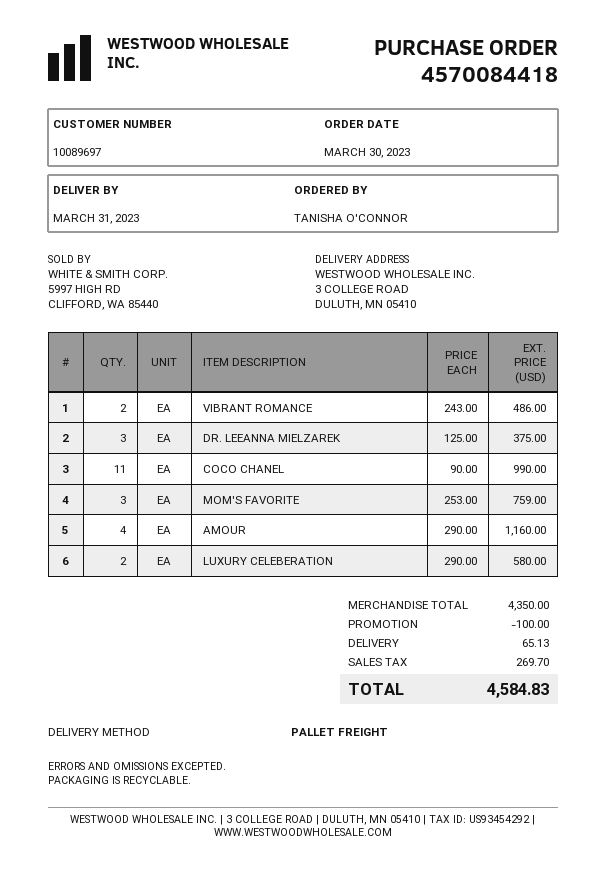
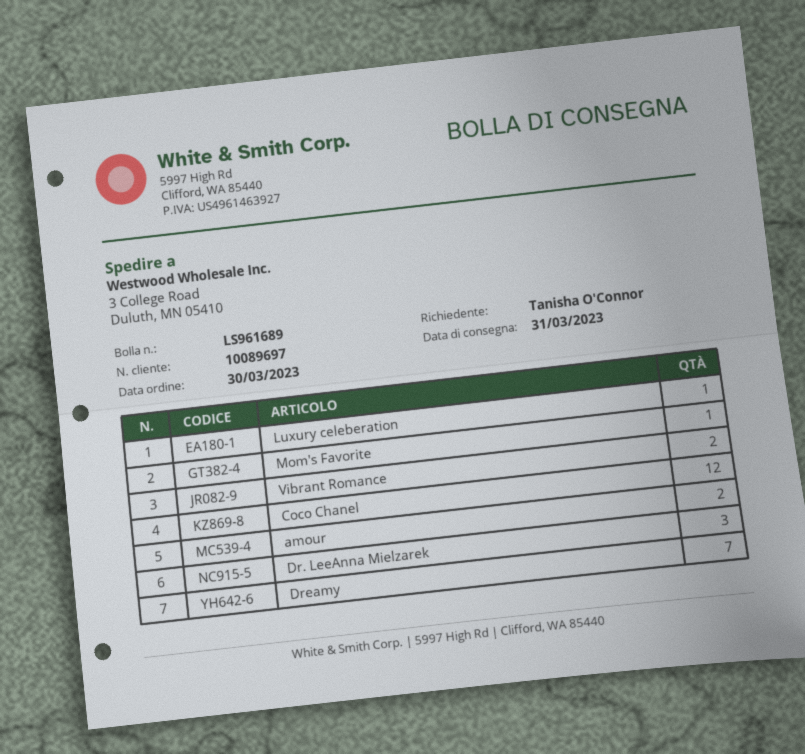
COCO CHANEL: 11 -> 12
MOM'S FAVORITE: 3 -> 1
AMOUR: 4 -> 2
LUXURY CELEBERATION: 2 -> 1
Dreamy: none -> 7

